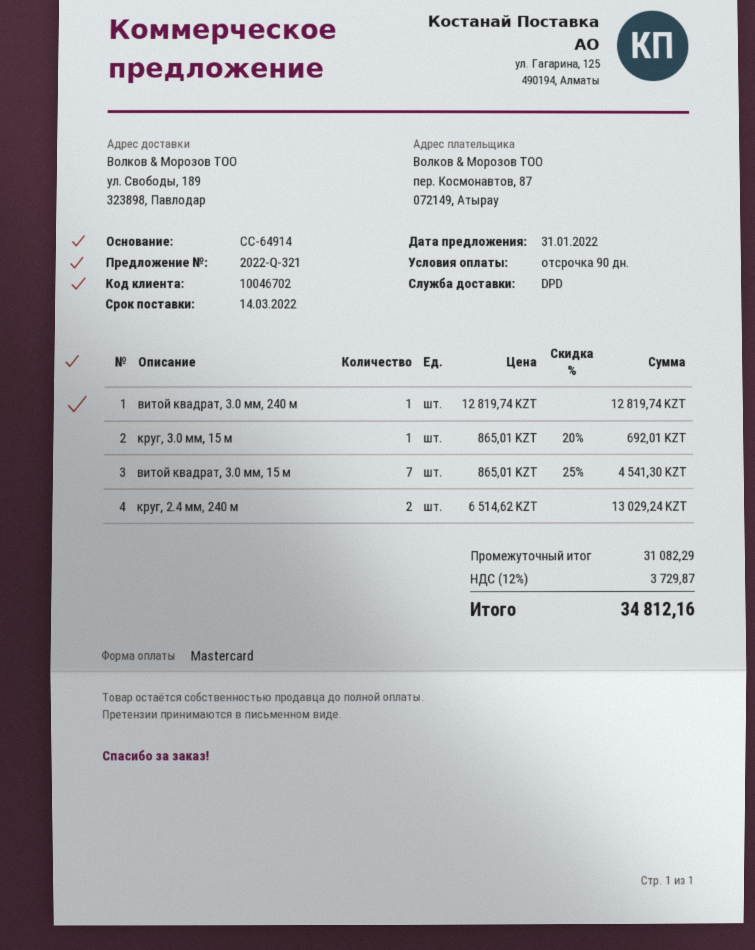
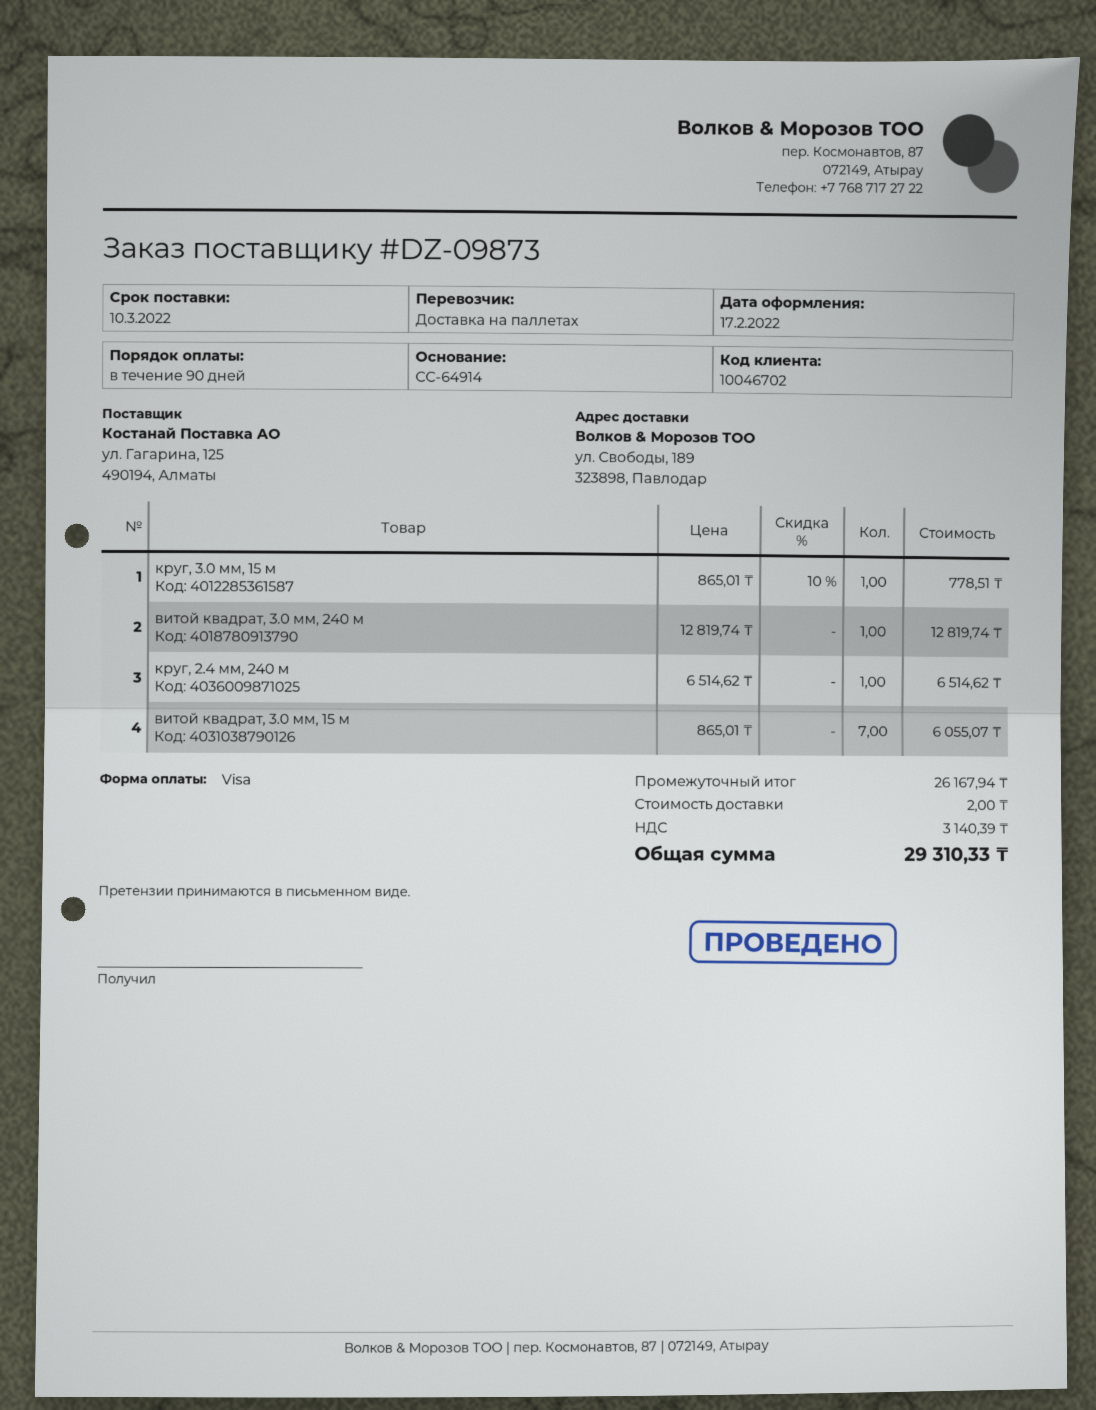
delivery date: 2022-03-14 -> 2022-03-10
payment method: Mastercard -> Visa
shipping method: DPD -> pallet freight
круг, 3.0 мм, 15 м: 1 x 865.01 - 20% = 692.01 -> 1 x 865.01 - 10% = 778.51
витой квадрат, 3.0 мм, 15 м: 7 x 865.01 - 25% = 4541.30 -> 7 x 865.01 = 6055.07
круг, 2.4 мм, 240 м: 2 x 6514.62 = 13029.24 -> 1 x 6514.62 = 6514.62
subtotal: 31082.29 -> 26167.94
shipping: none -> 2.00
tax: 3729.87 -> 3140.39
total: 34812.16 -> 29310.33

